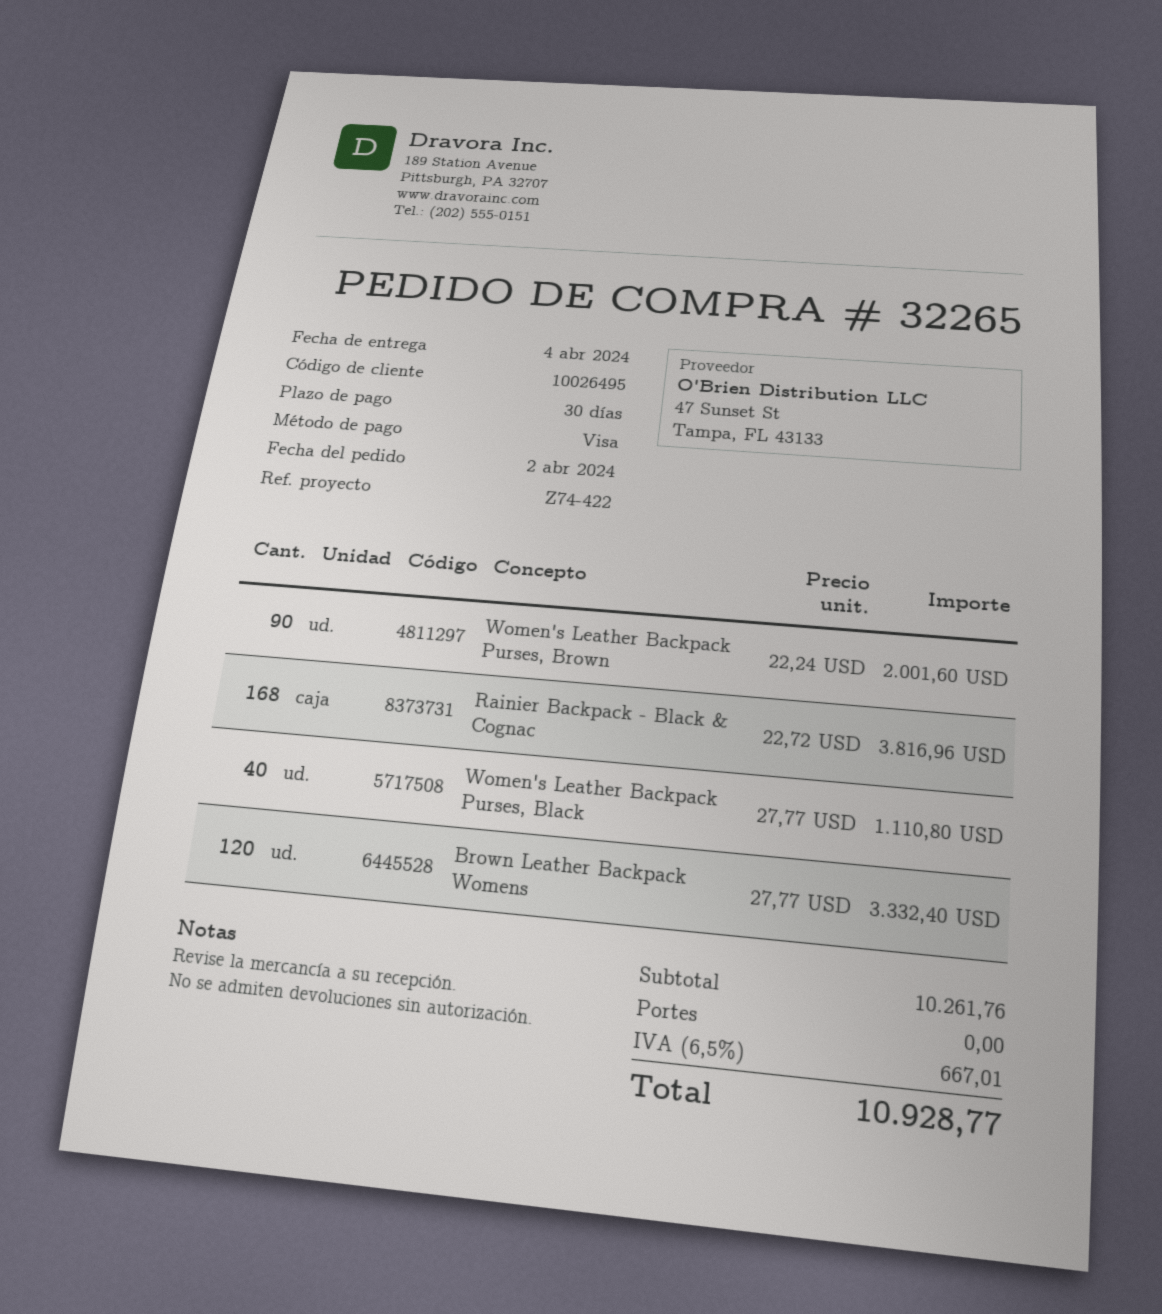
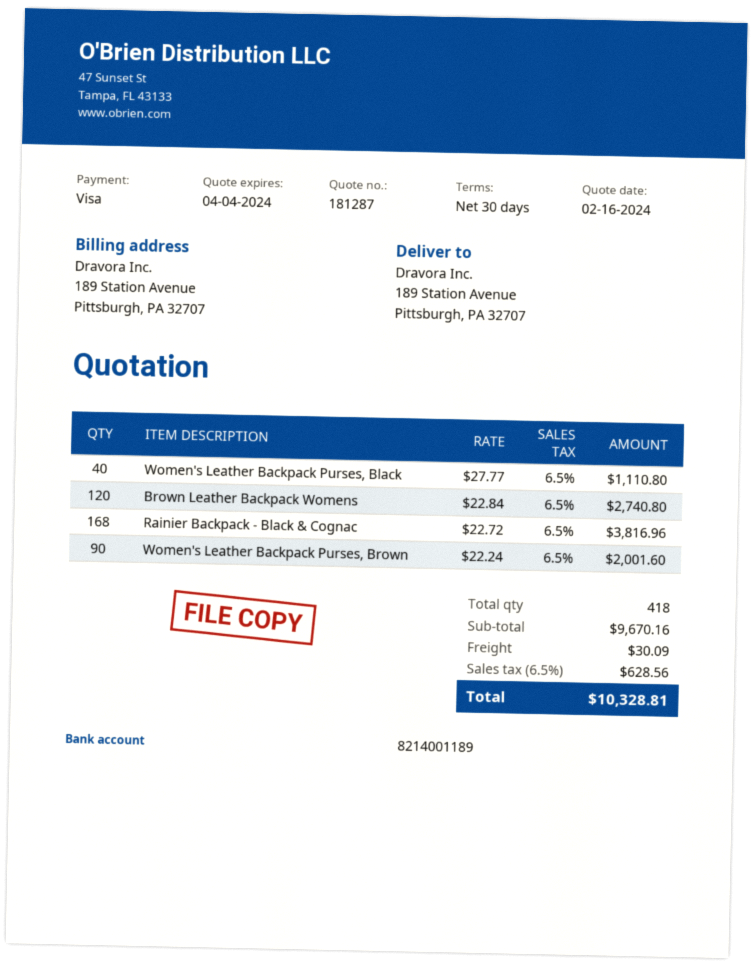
Brown Leather Backpack Womens: 120 x 27.77 = 3332.40 -> 120 x 22.84 = 2740.80
subtotal: 10261.76 -> 9670.16
shipping: 0.00 -> 30.09
tax: 6.5% = 667.01 -> 6.5% = 628.56
total: 10928.77 -> 10328.81

